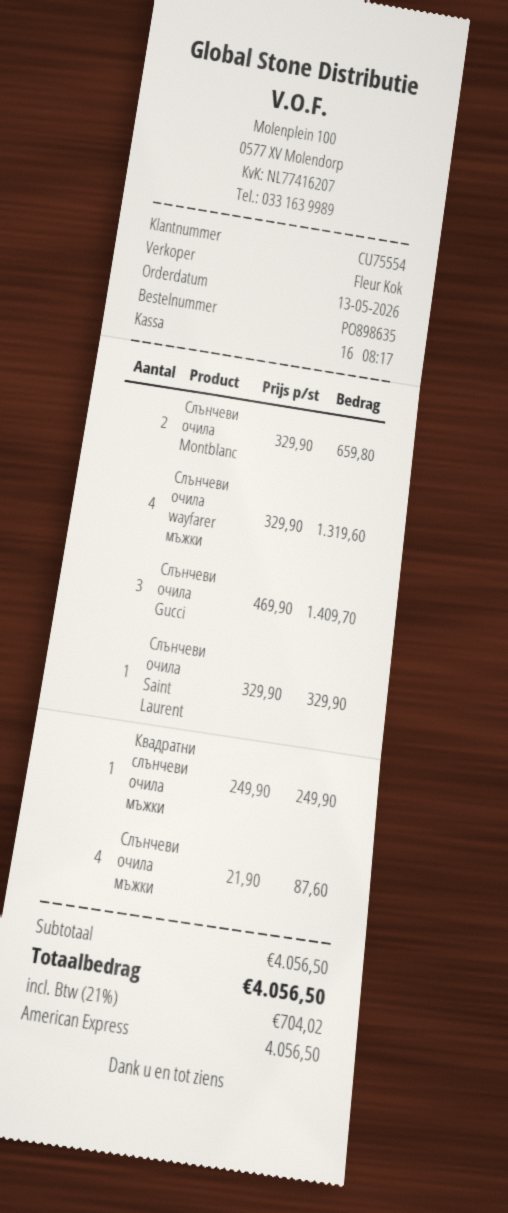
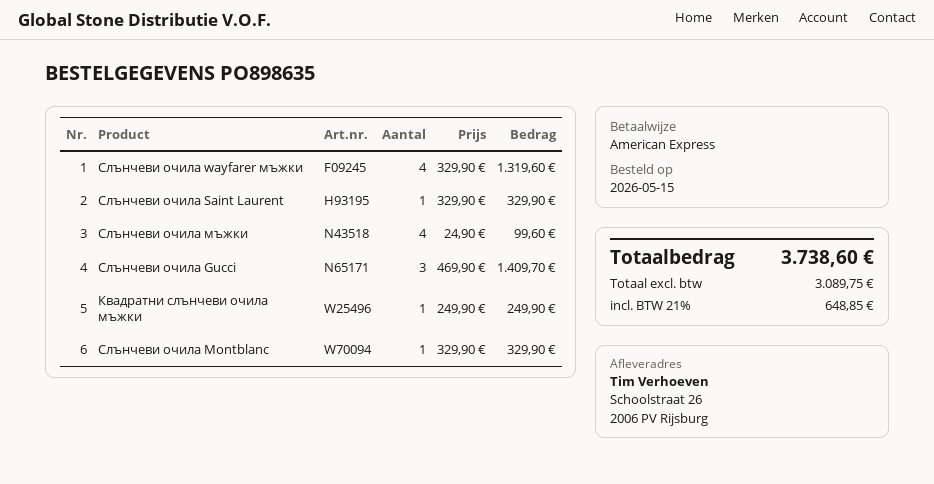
order date: 2026-05-13 -> 2026-05-15
Слънчеви очила Montblanc: 2 x 329.90 = 659.80 -> 1 x 329.90 = 329.90
Слънчеви очила мъжки: 4 x 21.90 = 87.60 -> 4 x 24.90 = 99.60
tax: 21% = 704.02 -> 21% = 648.85
total: 4056.50 -> 3738.60

